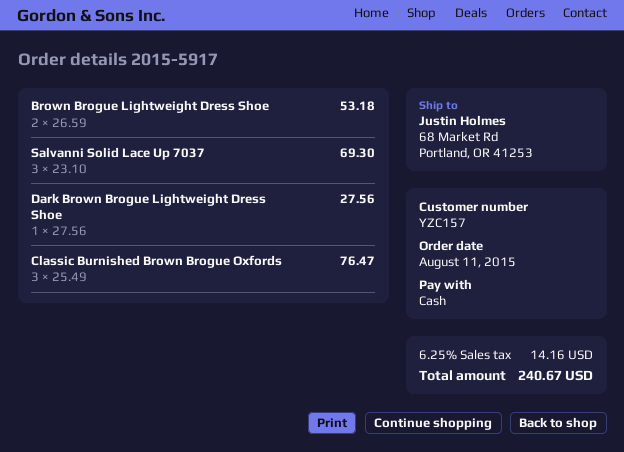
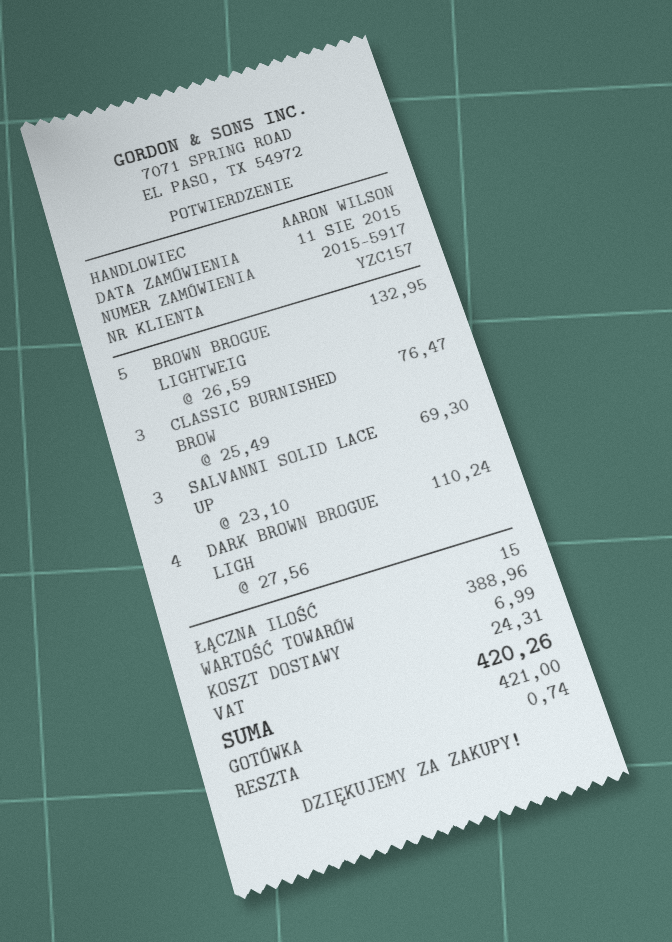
Brown Brogue Lightweight Dress Shoe: 2 x 26.59 = 53.18 -> 5 x 26.59 = 132.95
Dark Brown Brogue Lightweight Dress Shoe: 1 x 27.56 = 27.56 -> 4 x 27.56 = 110.24
shipping: none -> 6.99
tax: 14.16 -> 24.31
total: 240.67 -> 420.26

